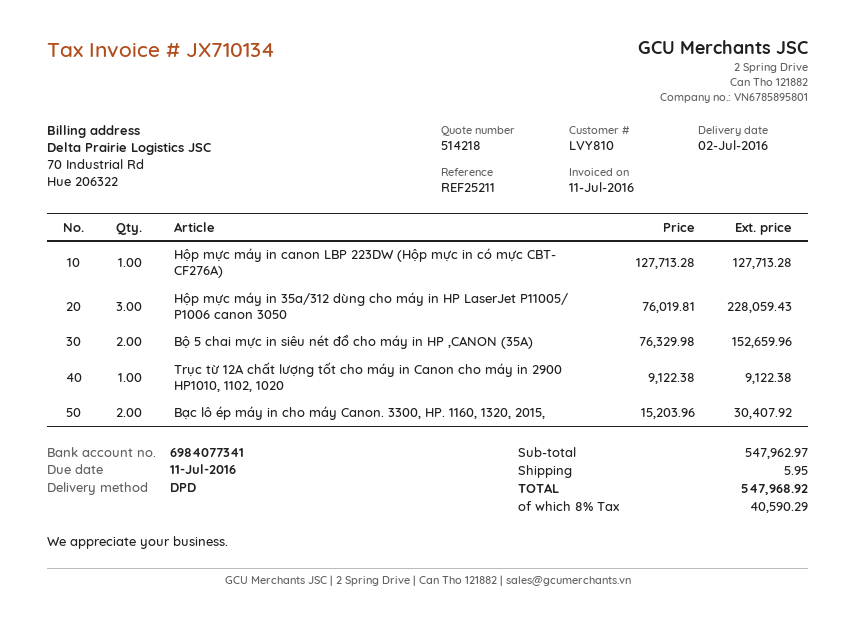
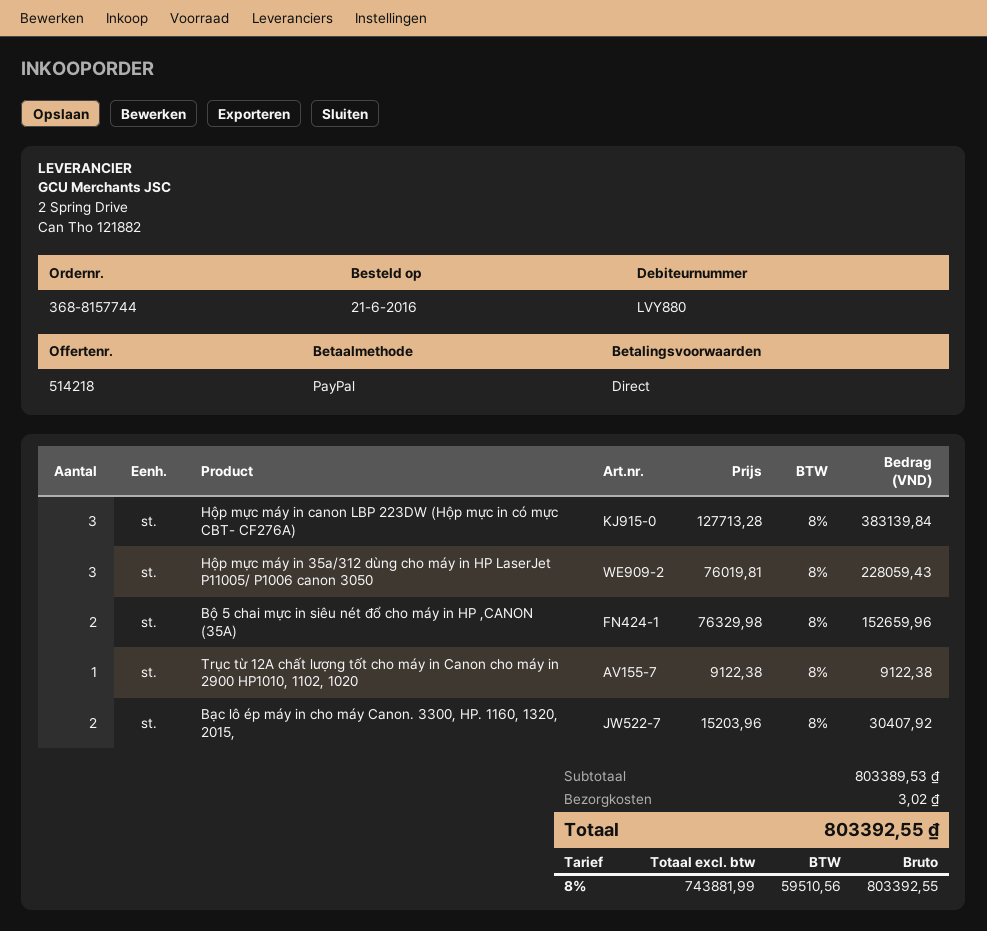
customer number: LVY810 -> LVY880
Hộp mực máy in canon LBP 223DW (Hộp mực in có mực CBT- CF276A): 1 x 127713.28 = 127713.28 -> 3 x 127713.28 = 383139.84
subtotal: 547962.97 -> 803389.53
shipping: 5.95 -> 3.02
tax: 8% = 40590.29 -> 8% = 59510.56
total: 547968.92 -> 803392.55

